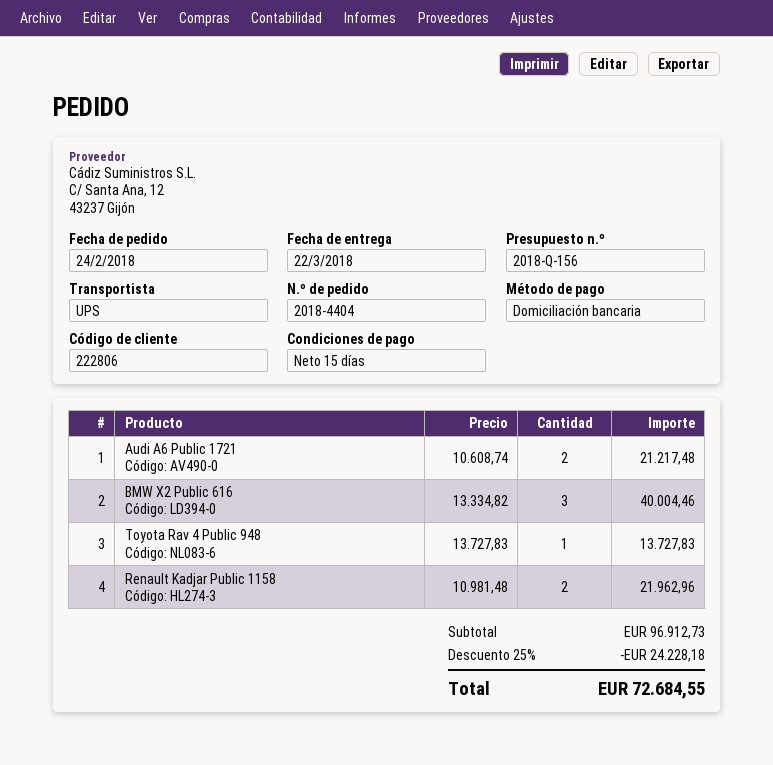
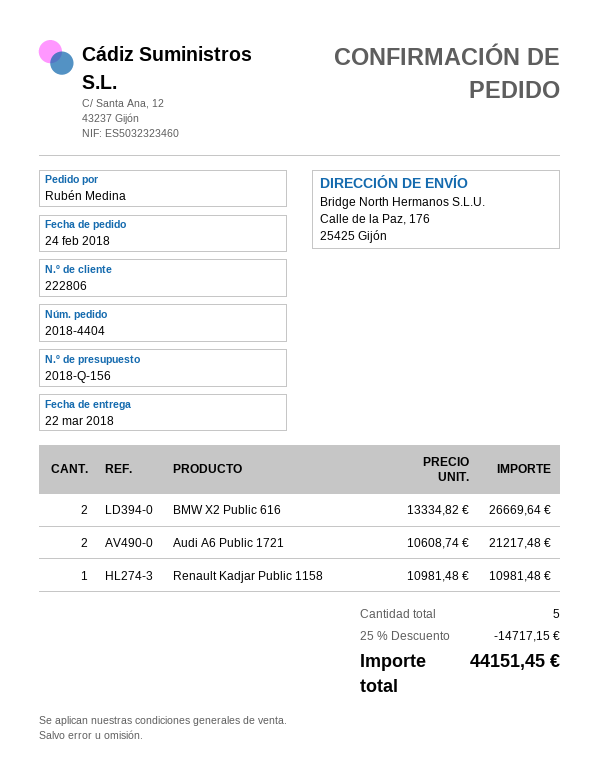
BMW X2 Public 616: 3 x 13334.82 = 40004.46 -> 2 x 13334.82 = 26669.64
Toyota Rav 4 Public 948: 1 x 13727.83 = 13727.83 -> none
Renault Kadjar Public 1158: 2 x 10981.48 = 21962.96 -> 1 x 10981.48 = 10981.48
discount: 25% = 24228.18 -> 25% = 14717.15
total: 72684.55 -> 44151.45

